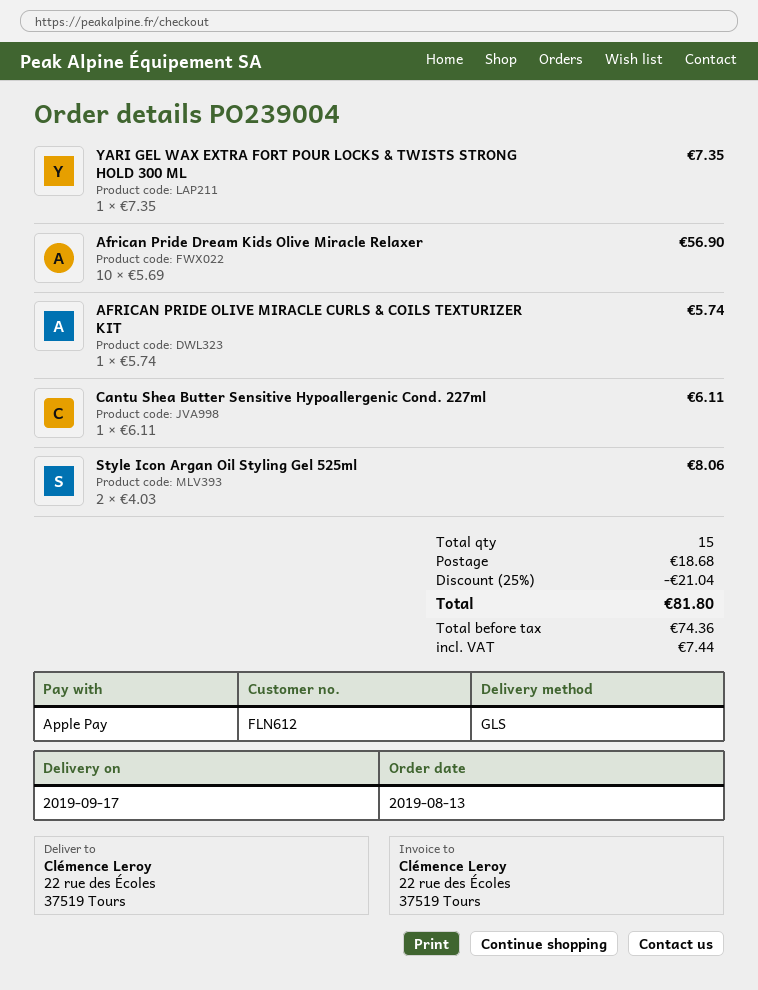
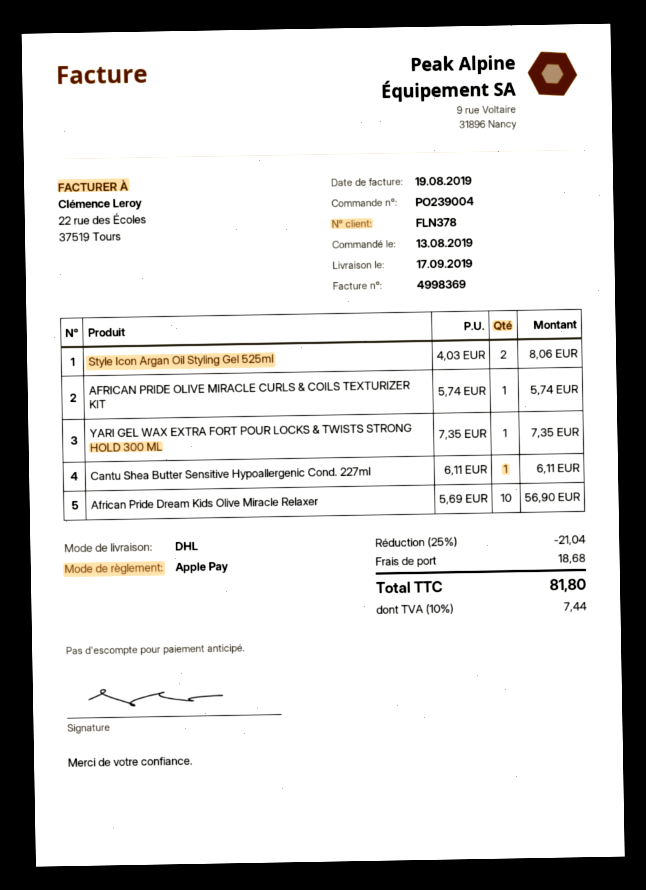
customer number: FLN612 -> FLN378
shipping method: GLS -> DHL

